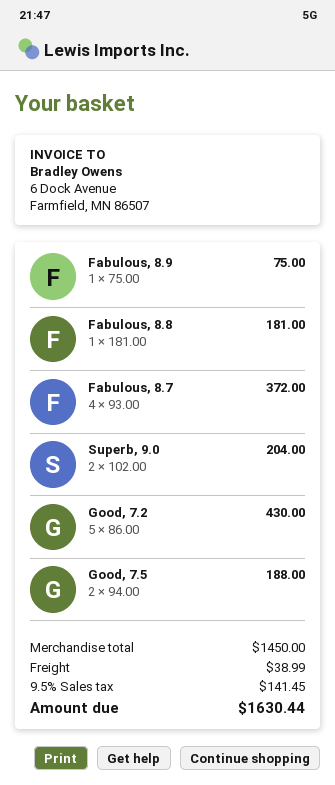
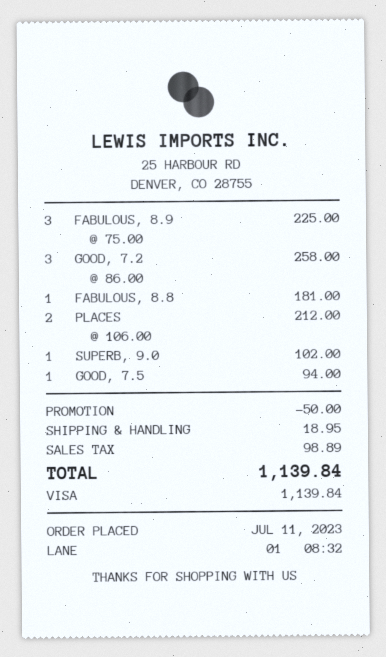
Fabulous, 8.9: 1 x 75.00 = 75.00 -> 3 x 75.00 = 225.00
Fabulous, 8.7: 4 x 93.00 = 372.00 -> none
Superb, 9.0: 2 x 102.00 = 204.00 -> 1 x 102.00 = 102.00
Good, 7.2: 5 x 86.00 = 430.00 -> 3 x 86.00 = 258.00
Good, 7.5: 2 x 94.00 = 188.00 -> 1 x 94.00 = 94.00
PLACES: none -> 2 x 106.00 = 212.00
discount: none -> 50.00
shipping: 38.99 -> 18.95
tax: 141.45 -> 98.89
total: 1630.44 -> 1139.84

